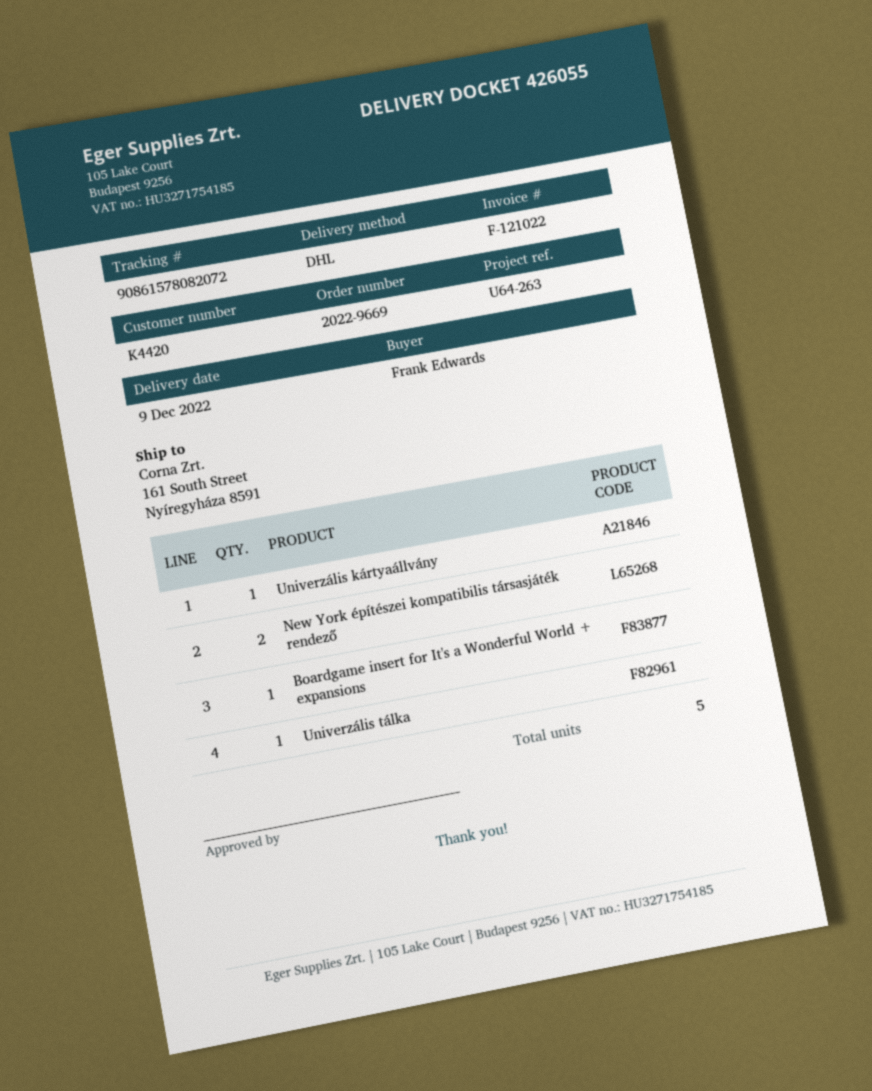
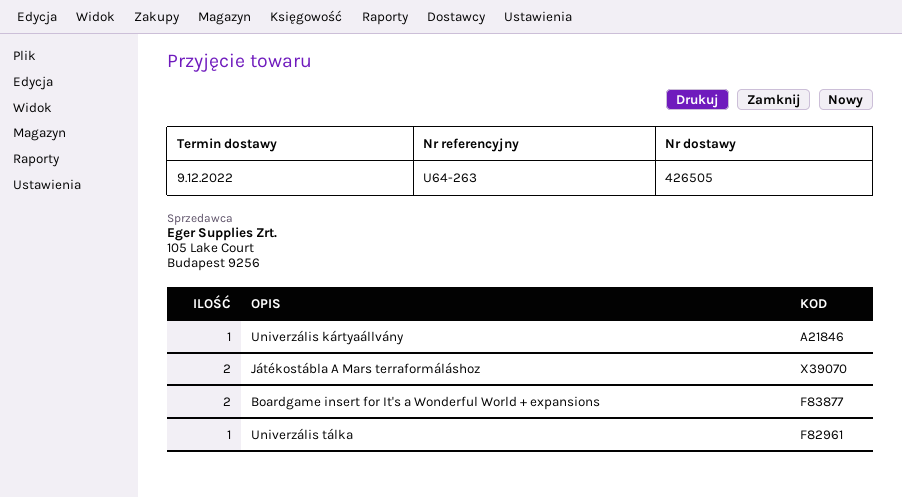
delivery note number: 426055 -> 426505
New York építészei kompatibilis társasjáték rendező: 2 -> none
Boardgame insert for It's a Wonderful World + expansions: 1 -> 2
Játékostábla A Mars terraformáláshoz: none -> 2

